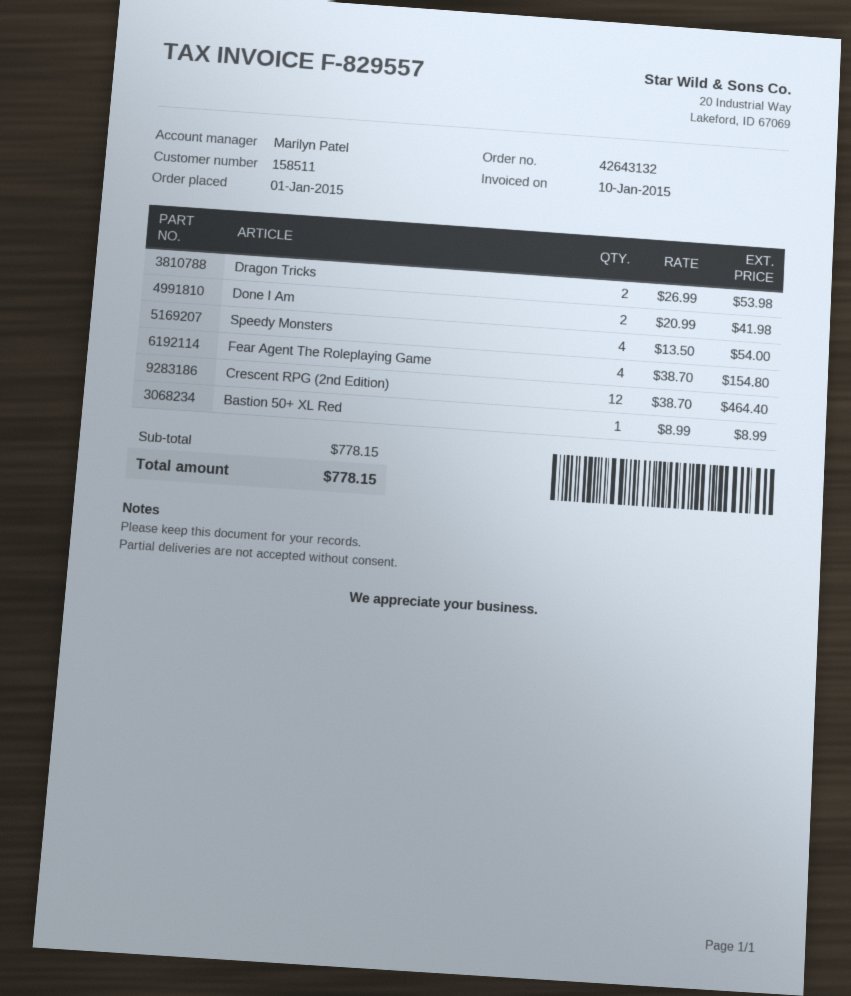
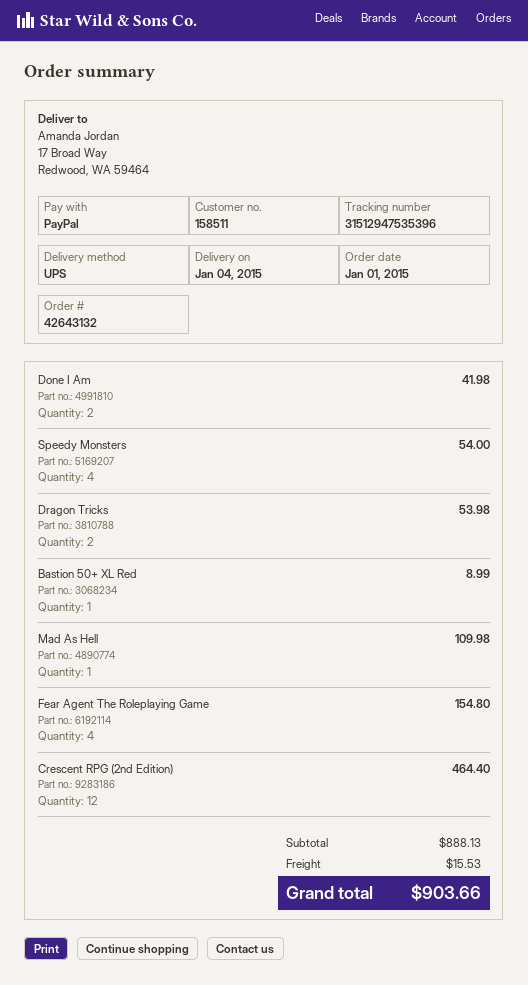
Mad As Hell: none -> 1 for 109.98
subtotal: 778.15 -> 888.13
shipping: none -> 15.53
total: 778.15 -> 903.66

